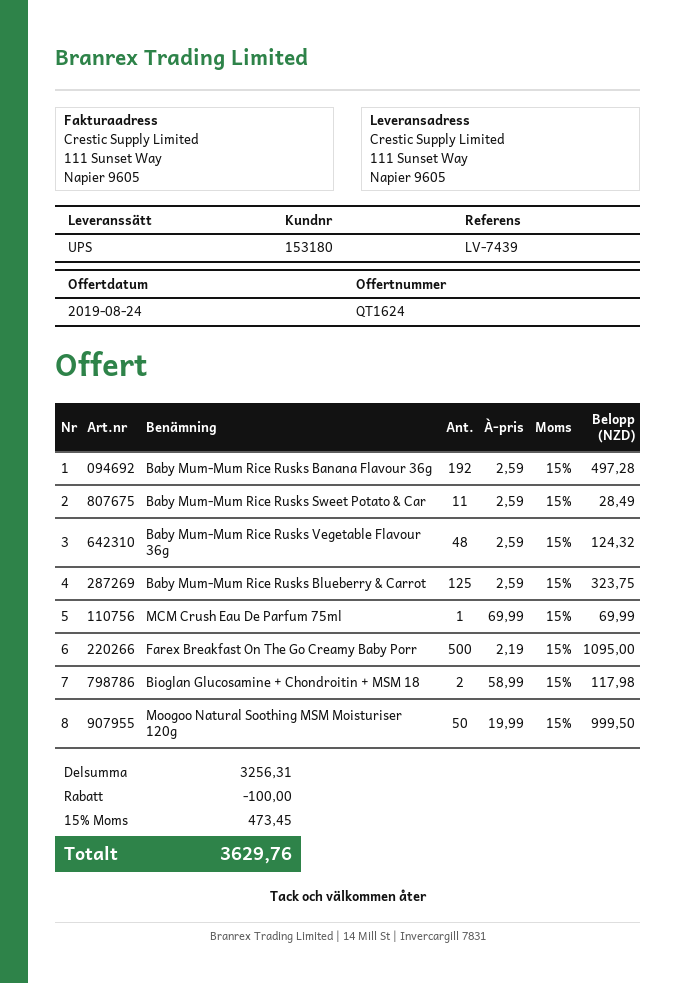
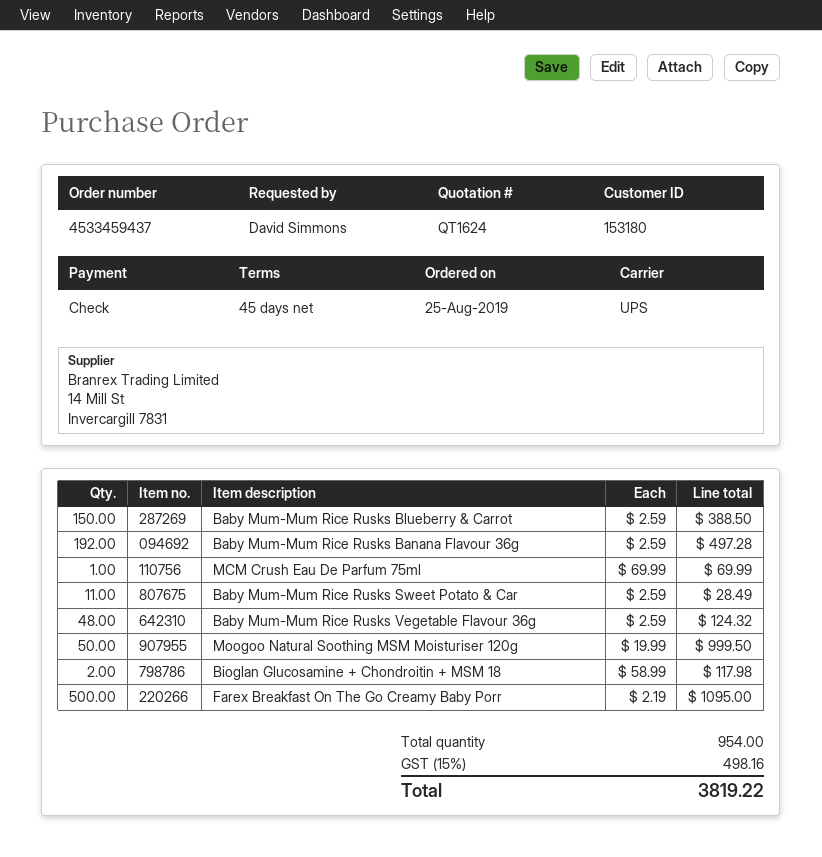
Baby Mum-Mum Rice Rusks Blueberry & Carrot: 125 x 2.59 = 323.75 -> 150 x 2.59 = 388.50
discount: 100.00 -> none
tax: 15% = 473.45 -> 15% = 498.16
total: 3629.76 -> 3819.22

